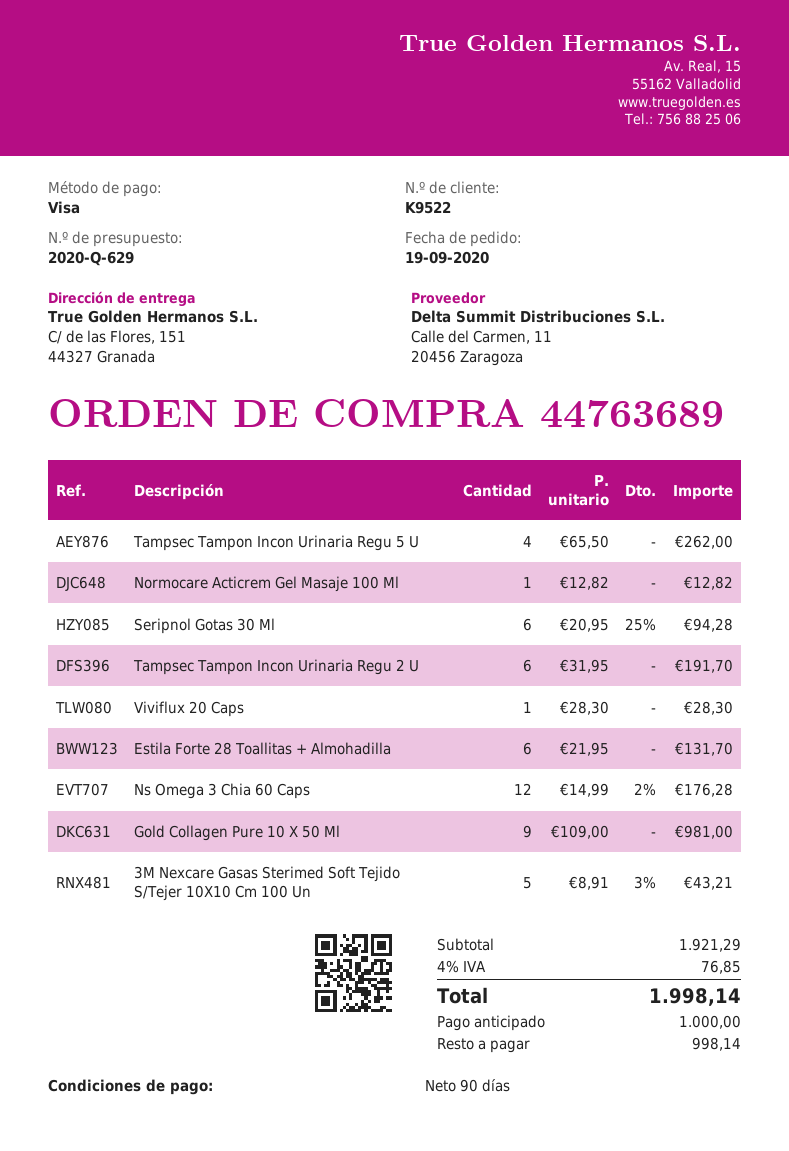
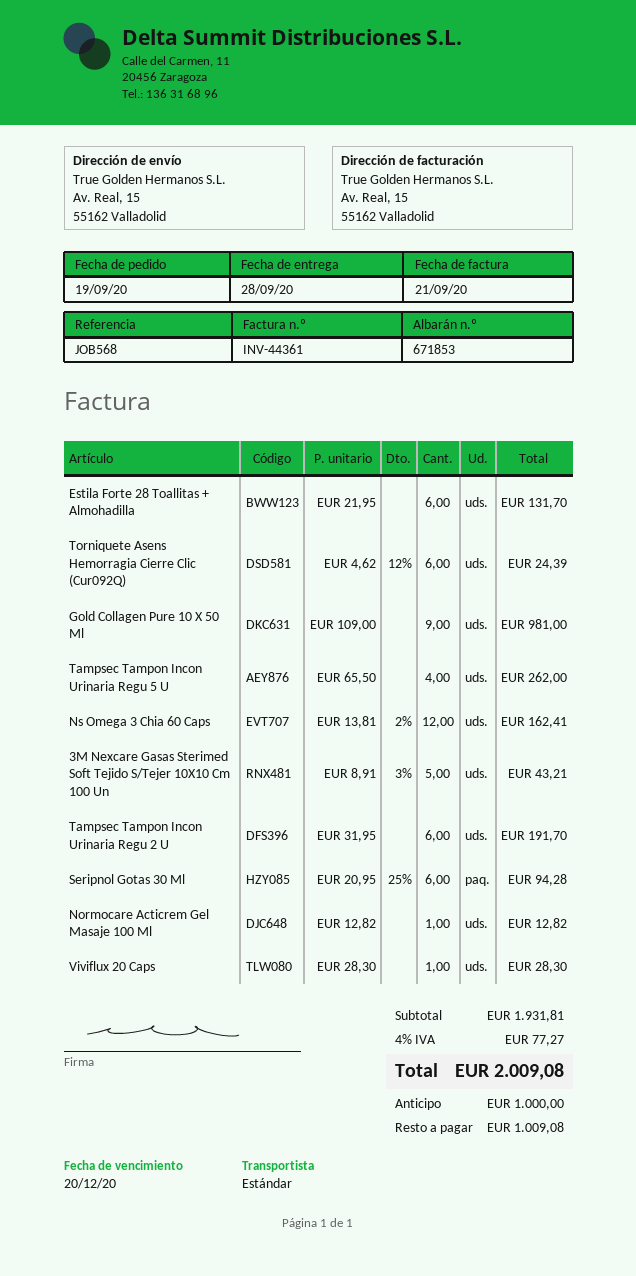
ship to: C/ de las Flores, 151, 44327 Granada -> Av. Real, 15, 55162 Valladolid
Ns Omega 3 Chia 60 Caps: 12 x 14.99 - 2% = 176.28 -> 12 x 13.81 - 2% = 162.41
Torniquete Asens Hemorragia Cierre Clic (Cur092Q): none -> 6 x 4.62 - 12% = 24.39
subtotal: 1921.29 -> 1931.81
tax: 4% = 76.85 -> 4% = 77.27
total: 1998.14 -> 2009.08
balance: 998.14 -> 1009.08

